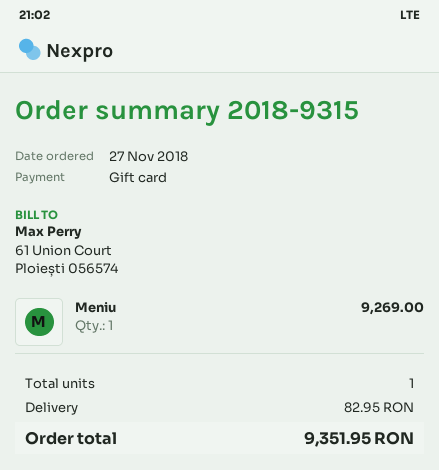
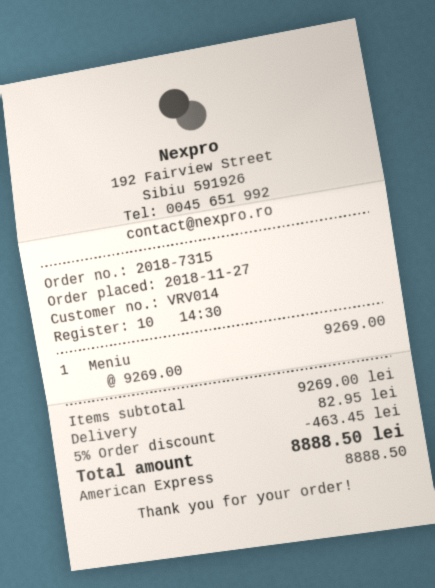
order number: 2018-9315 -> 2018-7315
payment method: gift card -> American Express
discount: none -> 5% = 463.45
total: 9351.95 -> 8888.50

